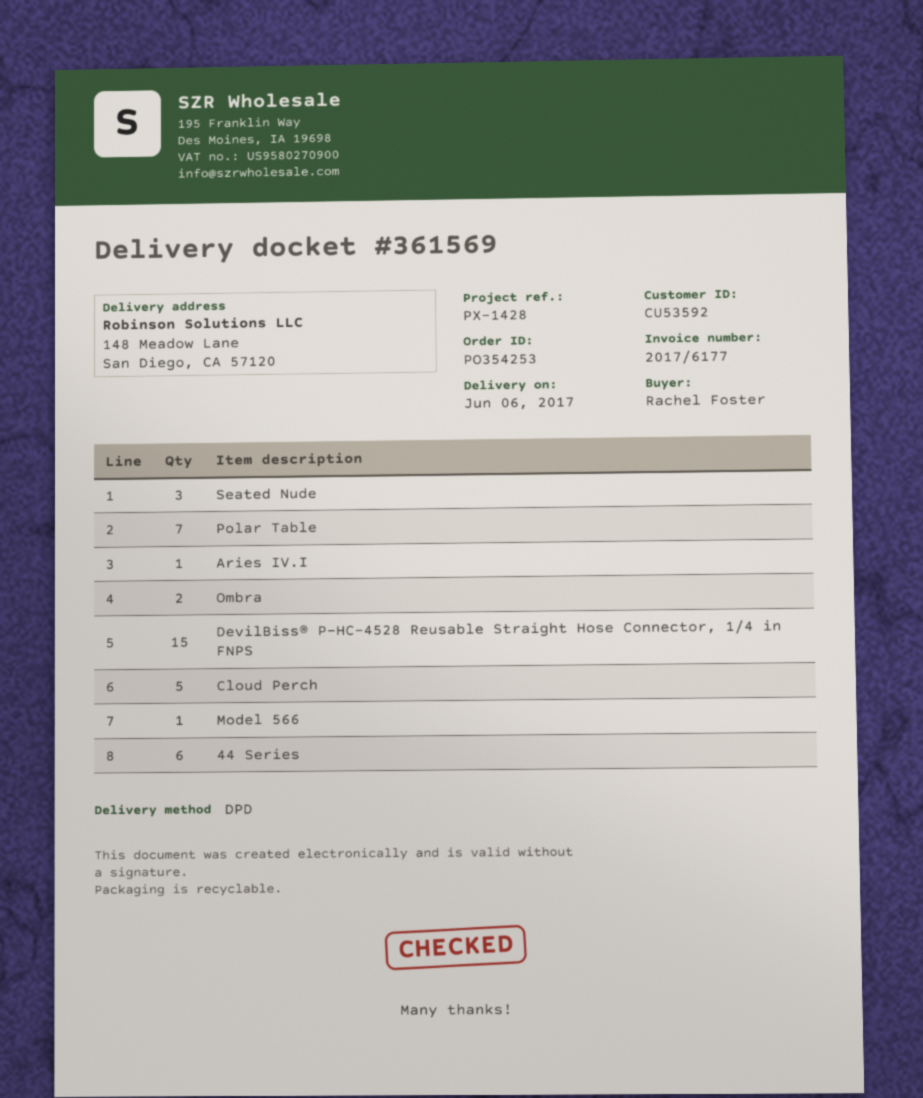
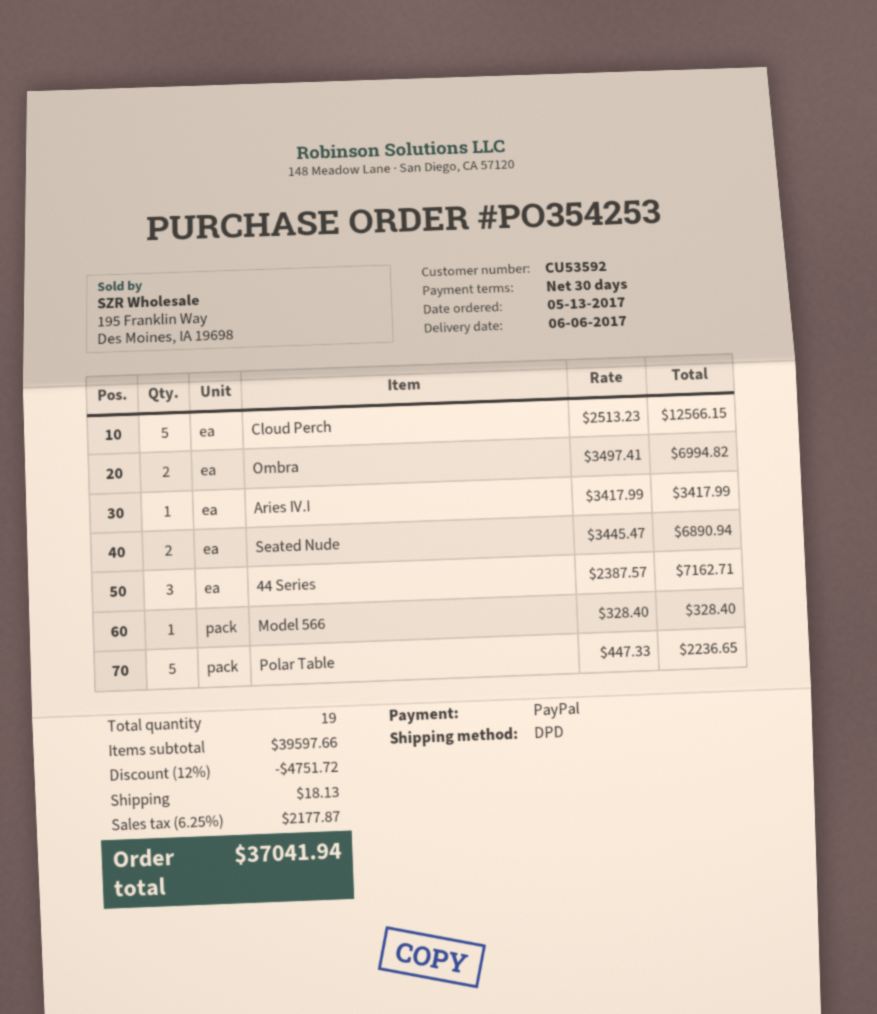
Seated Nude: 3 -> 2
Polar Table: 7 -> 5
DevilBiss® P-HC-4528 Reusable Straight Hose Connector, 1/4 in FNPS: 15 -> none
44 Series: 6 -> 3

